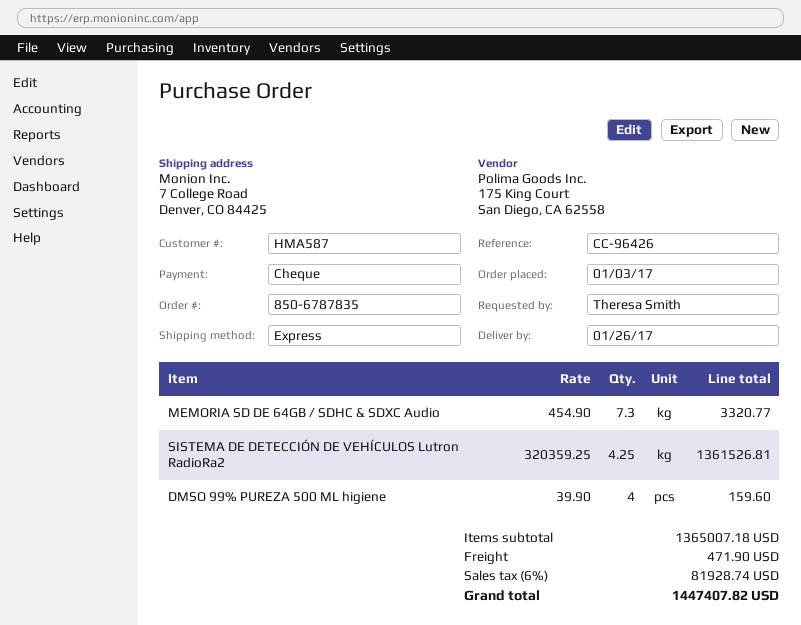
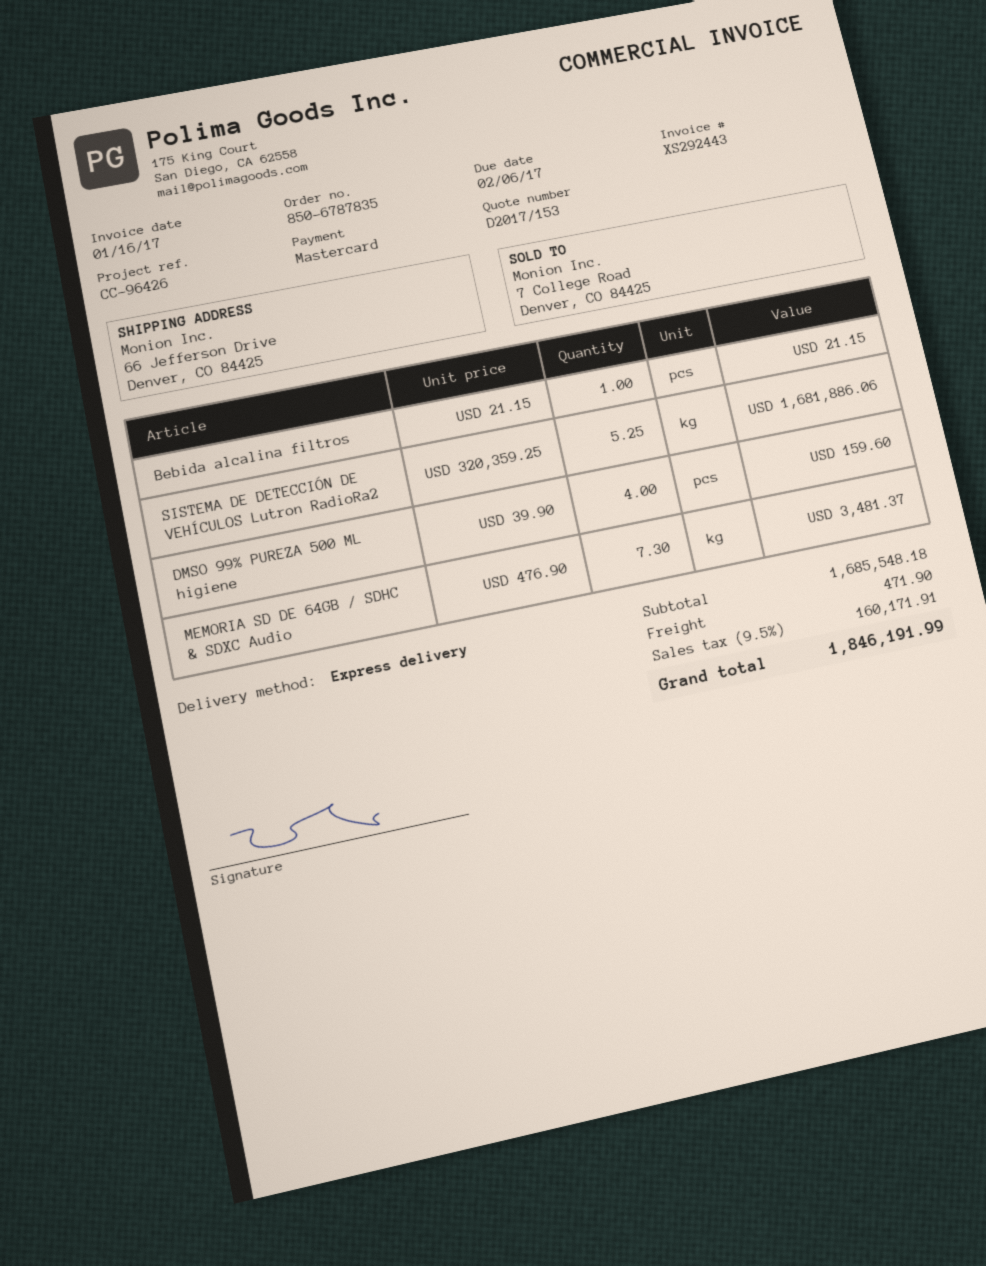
payment method: cheque -> Mastercard
ship to: 7 College Road, Denver, CO 84425 -> 66 Jefferson Drive, Denver, CO 84425
MEMORIA SD DE 64GB / SDHC & SDXC Audio: 7.3 x 454.90 = 3320.77 -> 7.3 x 476.90 = 3481.37
SISTEMA DE DETECCIÓN DE VEHÍCULOS Lutron RadioRa2: 4.25 x 320359.25 = 1361526.81 -> 5.25 x 320359.25 = 1681886.06
Bebida alcalina filtros: none -> 1 x 21.15 = 21.15
subtotal: 1365007.18 -> 1685548.18
tax: 6% = 81928.74 -> 9.5% = 160171.91
total: 1447407.82 -> 1846191.99

